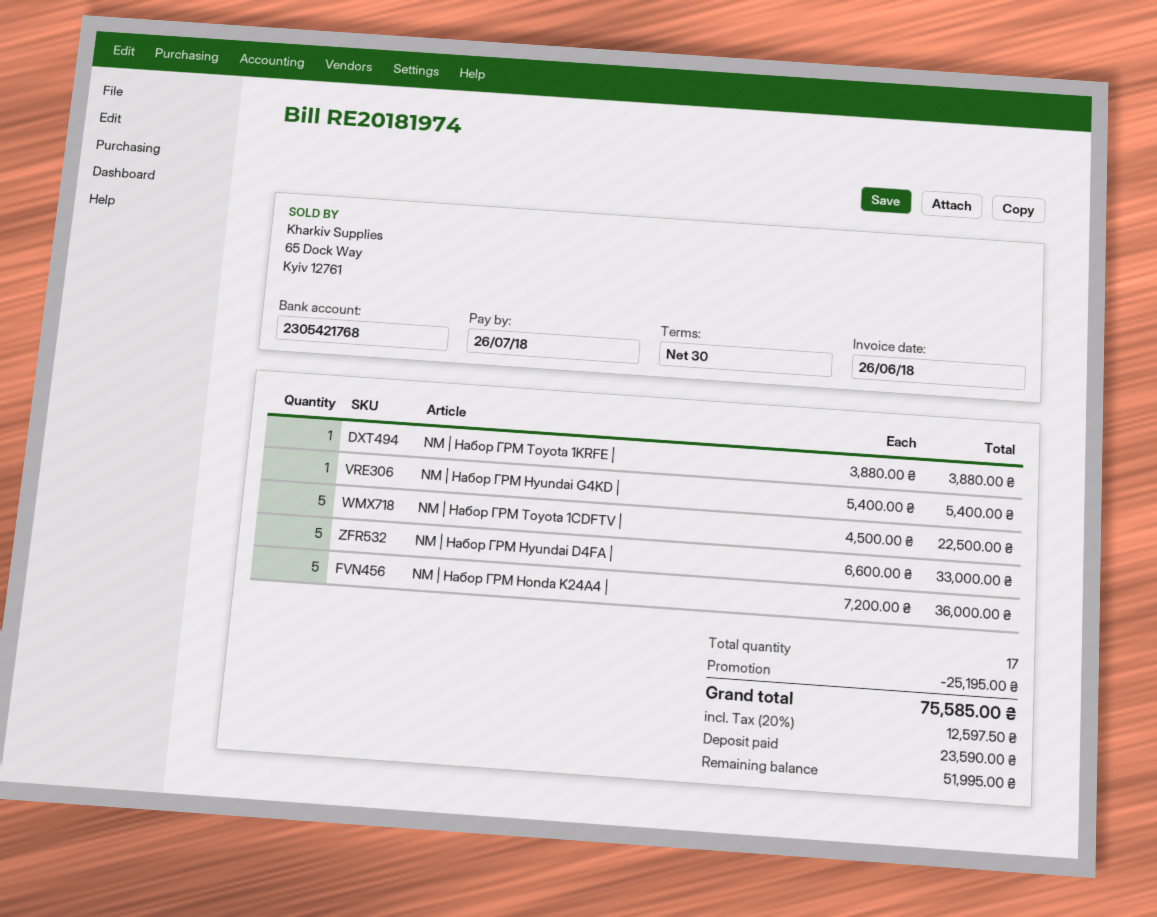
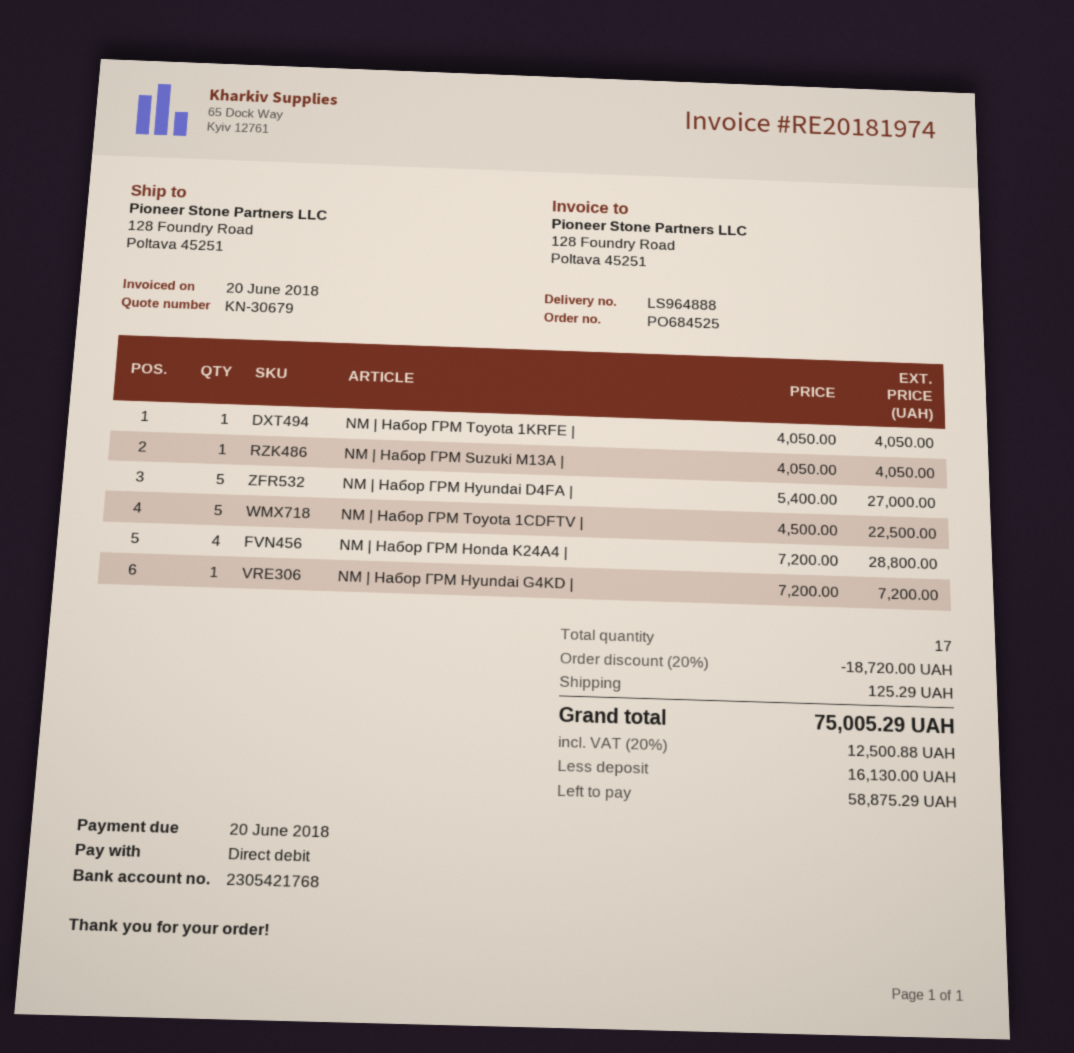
invoice date: 2018-06-26 -> 2018-06-20
due date: 2018-07-26 -> 2018-06-20
NM | Набор ГРМ Toyota 1KRFE |: 1 x 3880.00 = 3880.00 -> 1 x 4050.00 = 4050.00
NM | Набор ГРМ Hyundai G4KD |: 1 x 5400.00 = 5400.00 -> 1 x 7200.00 = 7200.00
NM | Набор ГРМ Hyundai D4FA |: 5 x 6600.00 = 33000.00 -> 5 x 5400.00 = 27000.00
NM | Набор ГРМ Honda K24A4 |: 5 x 7200.00 = 36000.00 -> 4 x 7200.00 = 28800.00
NM | Набор ГРМ Suzuki M13A |: none -> 1 x 4050.00 = 4050.00
discount: 25195.00 -> 18720.00
shipping: none -> 125.29
tax: 20% = 12597.50 -> 20% = 12500.88
total: 75585.00 -> 75005.29
deposit: 23590.00 -> 16130.00
balance: 51995.00 -> 58875.29

